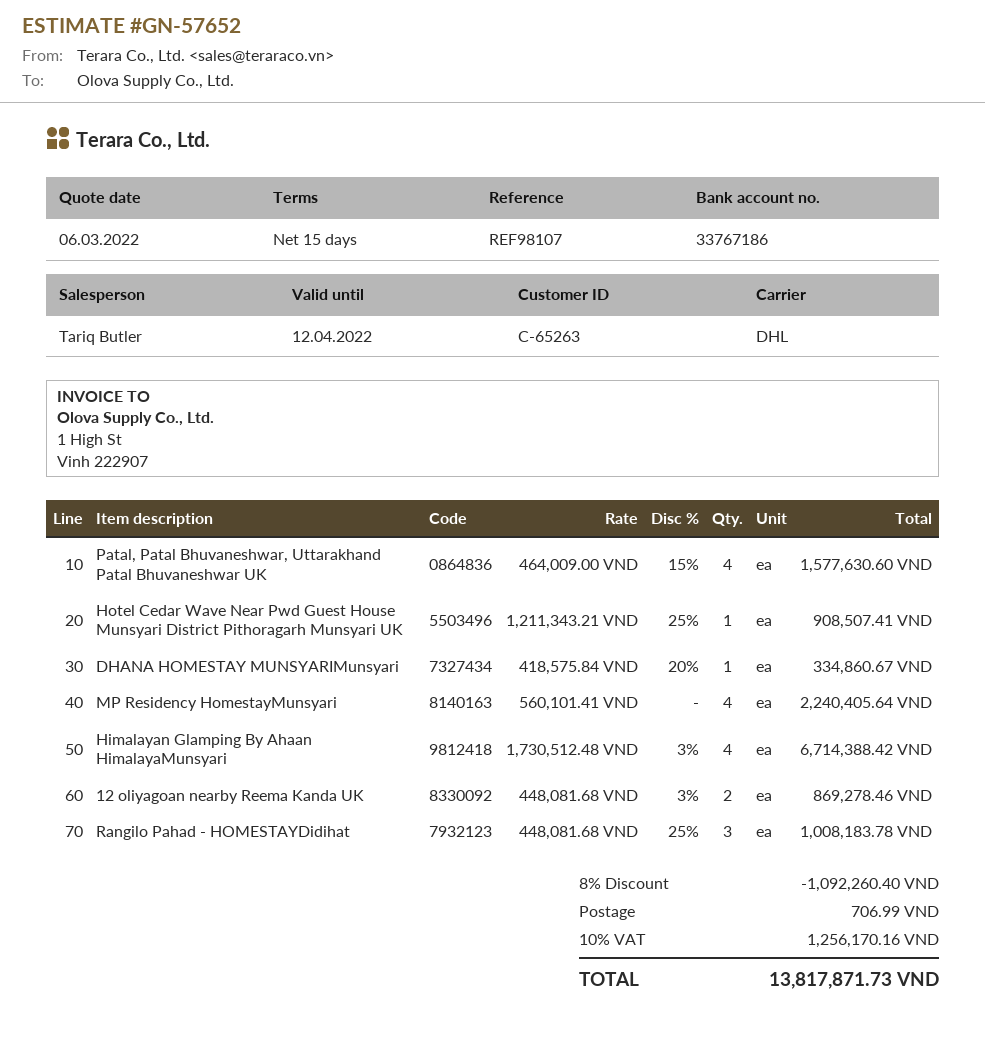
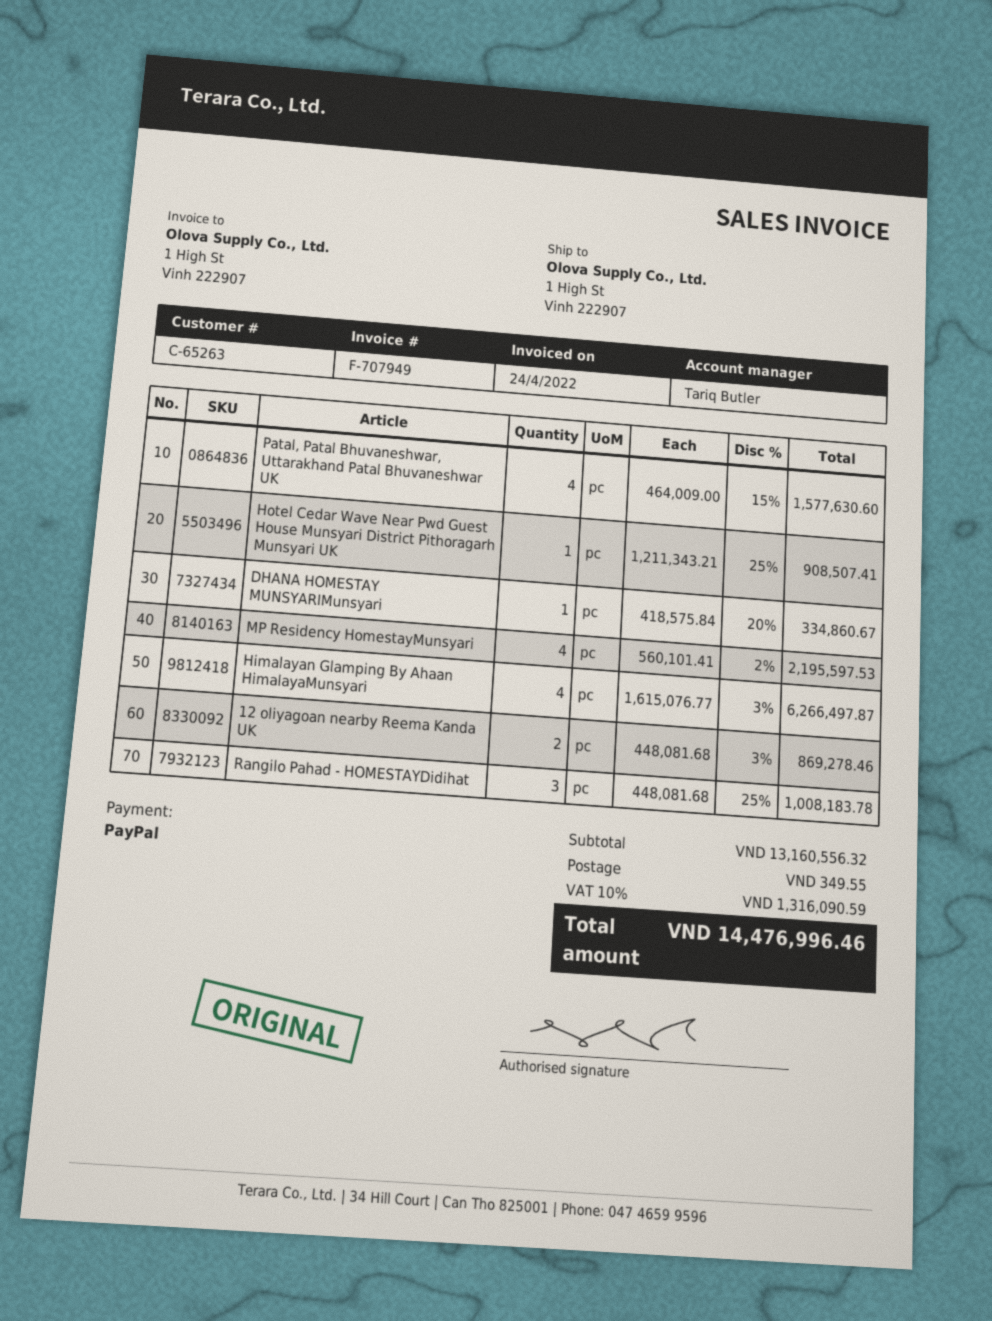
MP Residency HomestayMunsyari: 4 x 560101.41 = 2240405.64 -> 4 x 560101.41 - 2% = 2195597.53
Himalayan Glamping By Ahaan HimalayaMunsyari: 4 x 1730512.48 - 3% = 6714388.42 -> 4 x 1615076.77 - 3% = 6266497.87
discount: 8% = 1092260.40 -> none
shipping: 706.99 -> 349.55
tax: 10% = 1256170.16 -> 10% = 1316090.59
total: 13817871.73 -> 14476996.46

